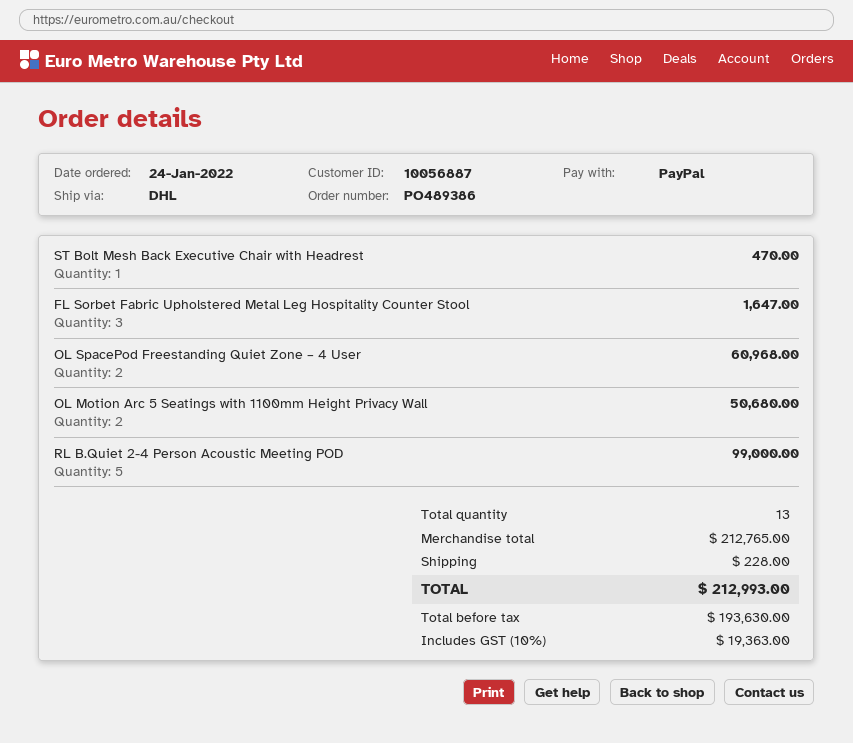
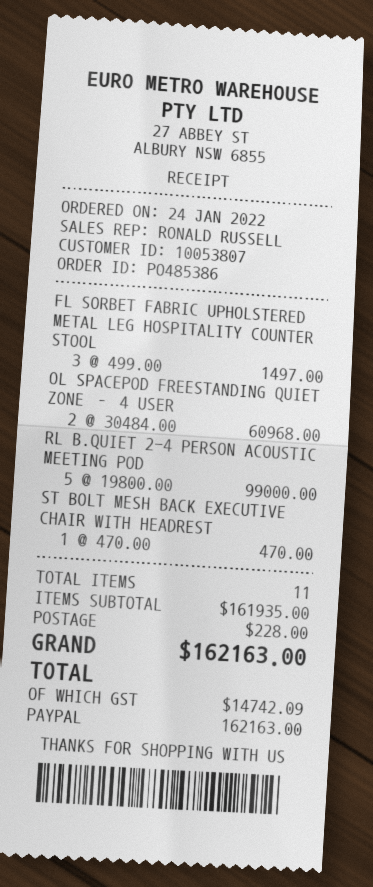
order number: PO489386 -> PO485386
customer number: 10056887 -> 10053807
FL Sorbet Fabric Upholstered Metal Leg Hospitality Counter Stool: 3 for 1647.00 -> 3 for 1497.00
OL Motion Arc 5 Seatings with 1100mm Height Privacy Wall: 2 for 50680.00 -> none
total quantity: 13 -> 11
subtotal: 212765.00 -> 161935.00
tax: 19363.00 -> 14742.09
total: 212993.00 -> 162163.00

